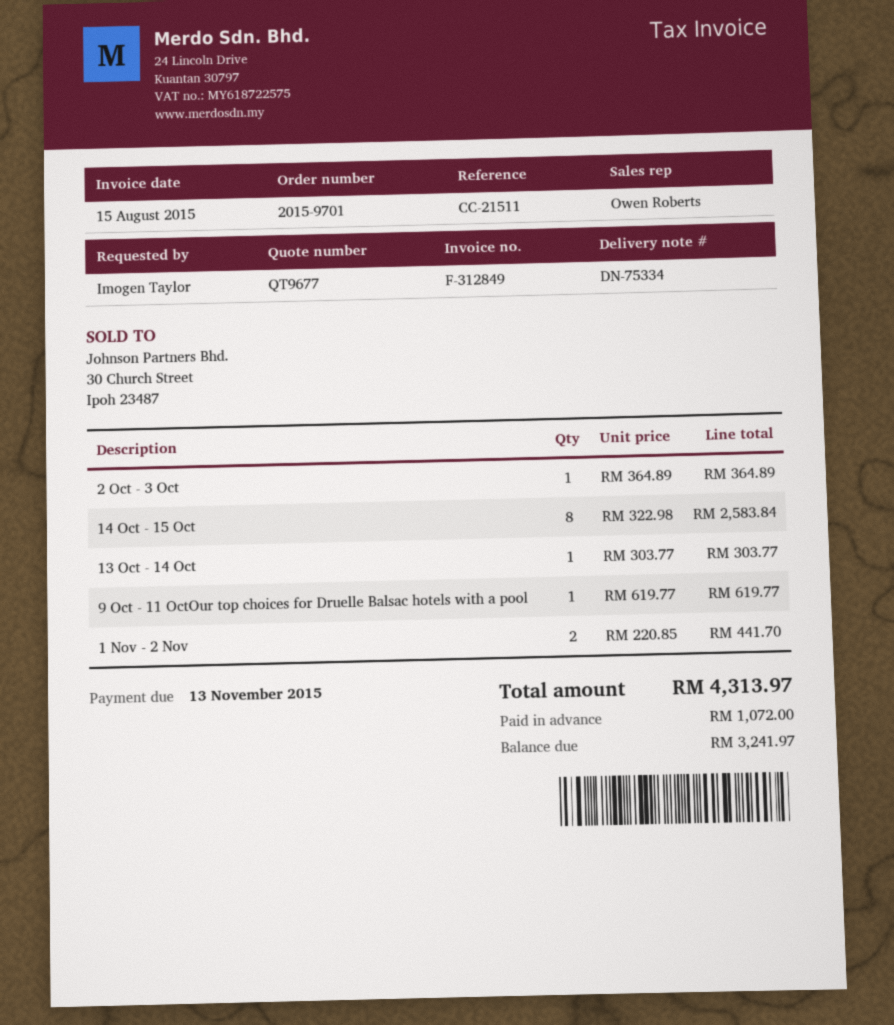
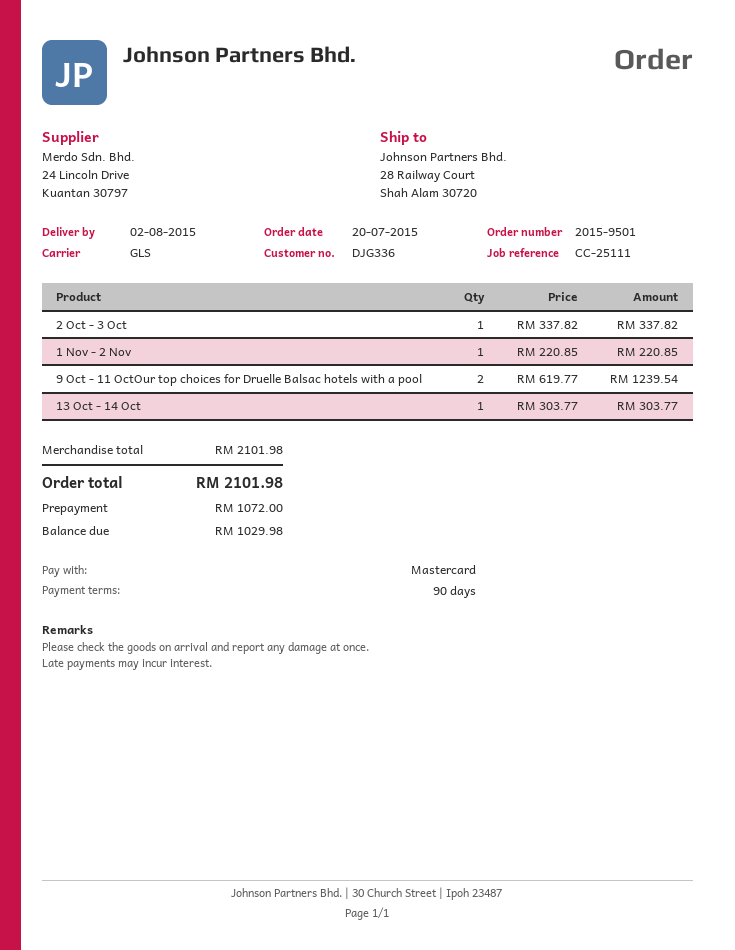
order number: 2015-9701 -> 2015-9501
reference: CC-21511 -> CC-25111
2 Oct - 3 Oct: 1 x 364.89 = 364.89 -> 1 x 337.82 = 337.82
14 Oct - 15 Oct: 8 x 322.98 = 2583.84 -> none
9 Oct - 11 OctOur top choices for Druelle Balsac hotels with a pool: 1 x 619.77 = 619.77 -> 2 x 619.77 = 1239.54
1 Nov - 2 Nov: 2 x 220.85 = 441.70 -> 1 x 220.85 = 220.85
total: 4313.97 -> 2101.98
balance: 3241.97 -> 1029.98

